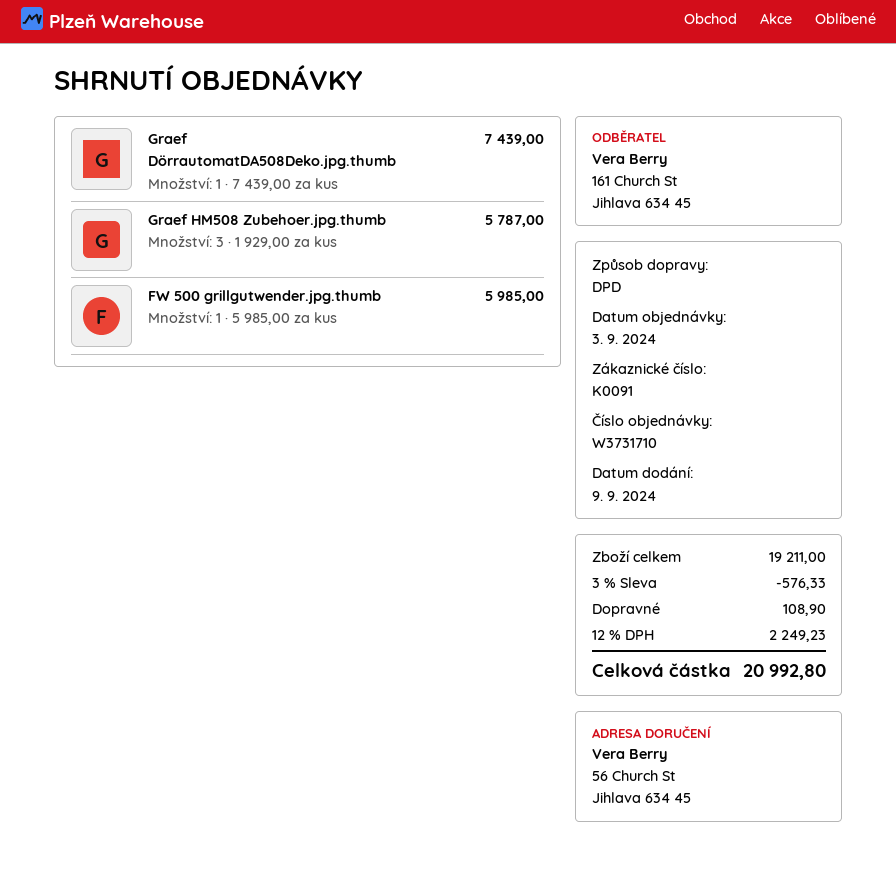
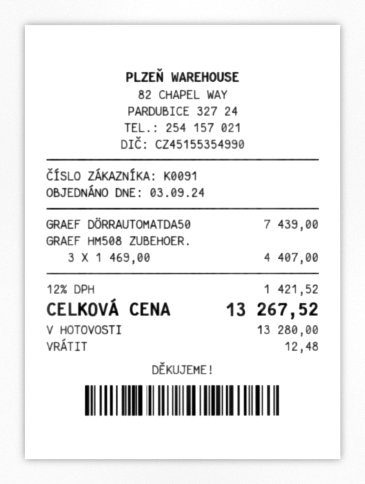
Graef HM508 Zubehoer.jpg.thumb: 3 x 1929.00 = 5787.00 -> 3 x 1469.00 = 4407.00
FW 500 grillgutwender.jpg.thumb: 1 x 5985.00 = 5985.00 -> none
discount: 3% = 576.33 -> none
shipping: 108.90 -> none
tax: 12% = 2249.23 -> 12% = 1421.52
total: 20992.80 -> 13267.52

